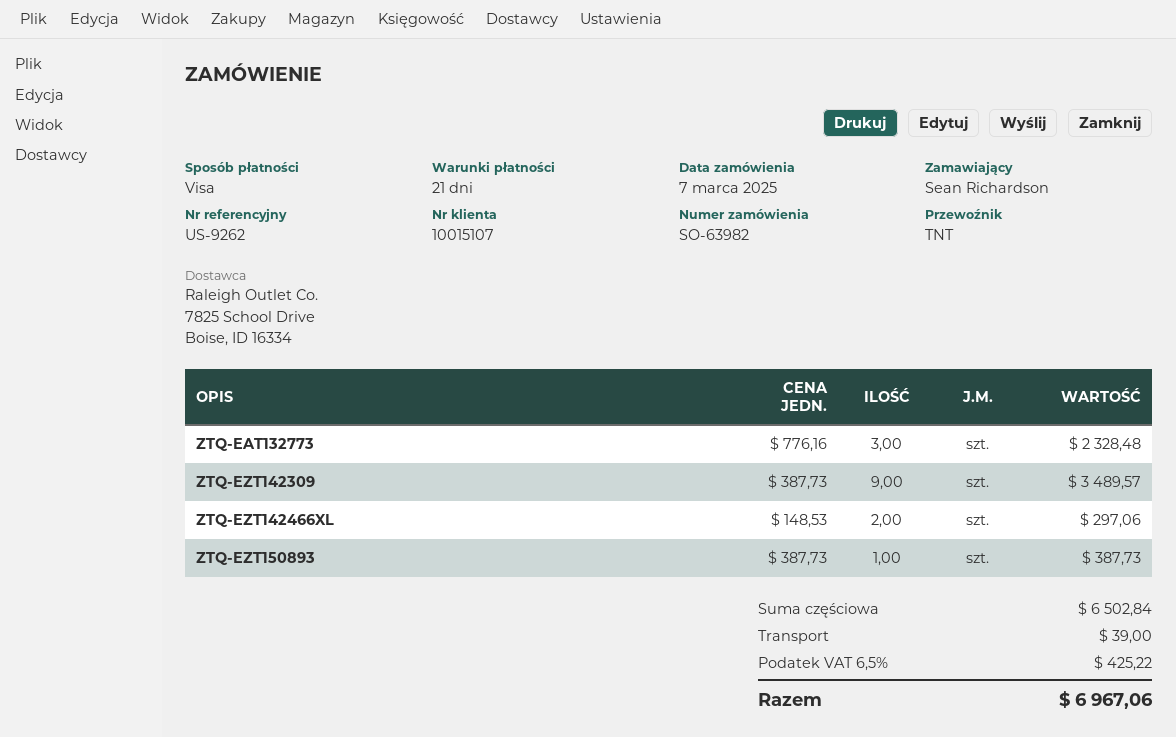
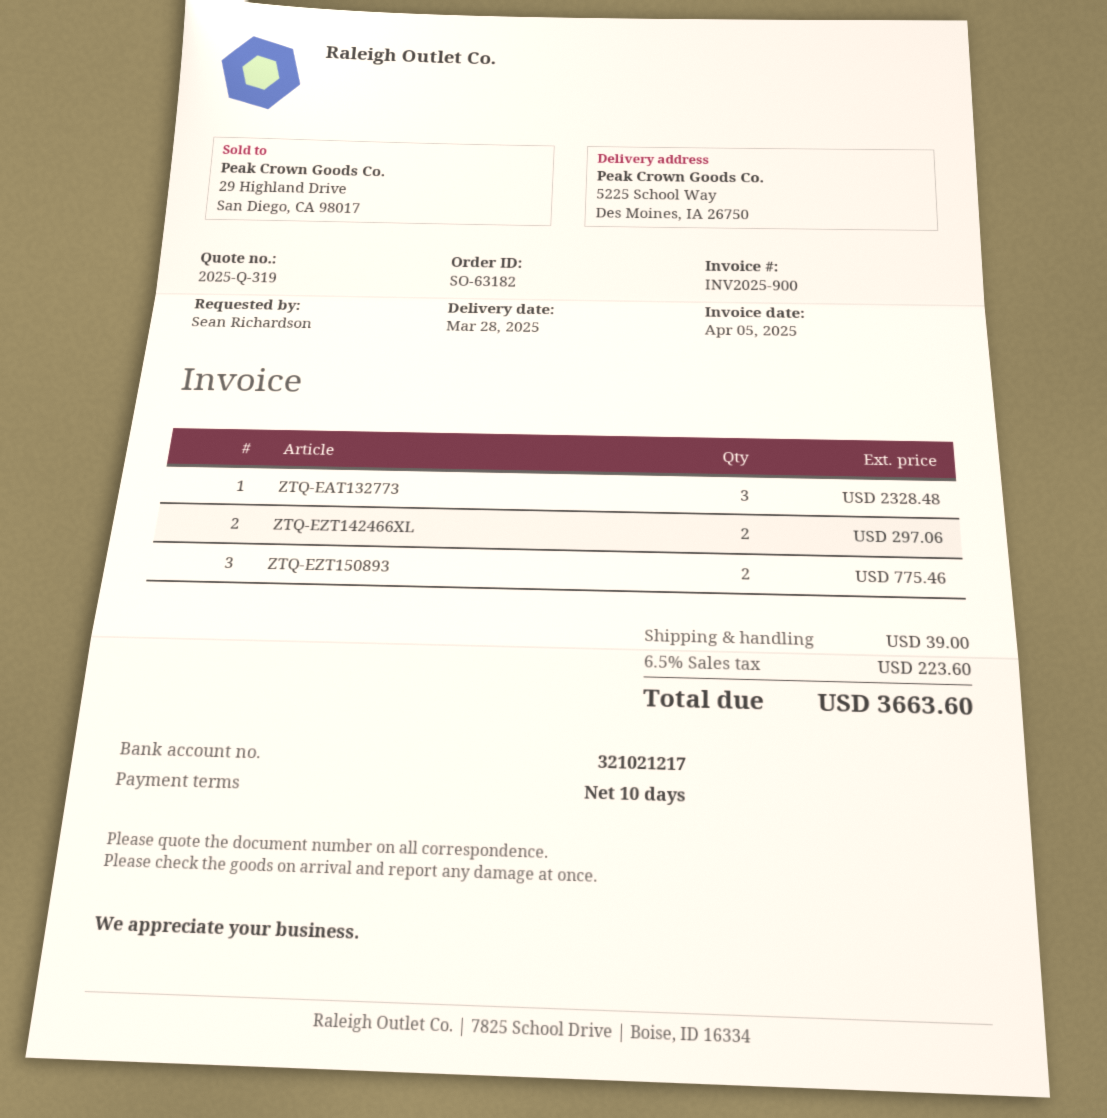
order number: SO-63982 -> SO-63182
payment terms: 21 days -> 10 days
ZTQ-EZT142309: 9 for 3489.57 -> none
ZTQ-EZT150893: 1 for 387.73 -> 2 for 775.46
tax: 6.5% = 425.22 -> 6.5% = 223.60
total: 6967.06 -> 3663.60

